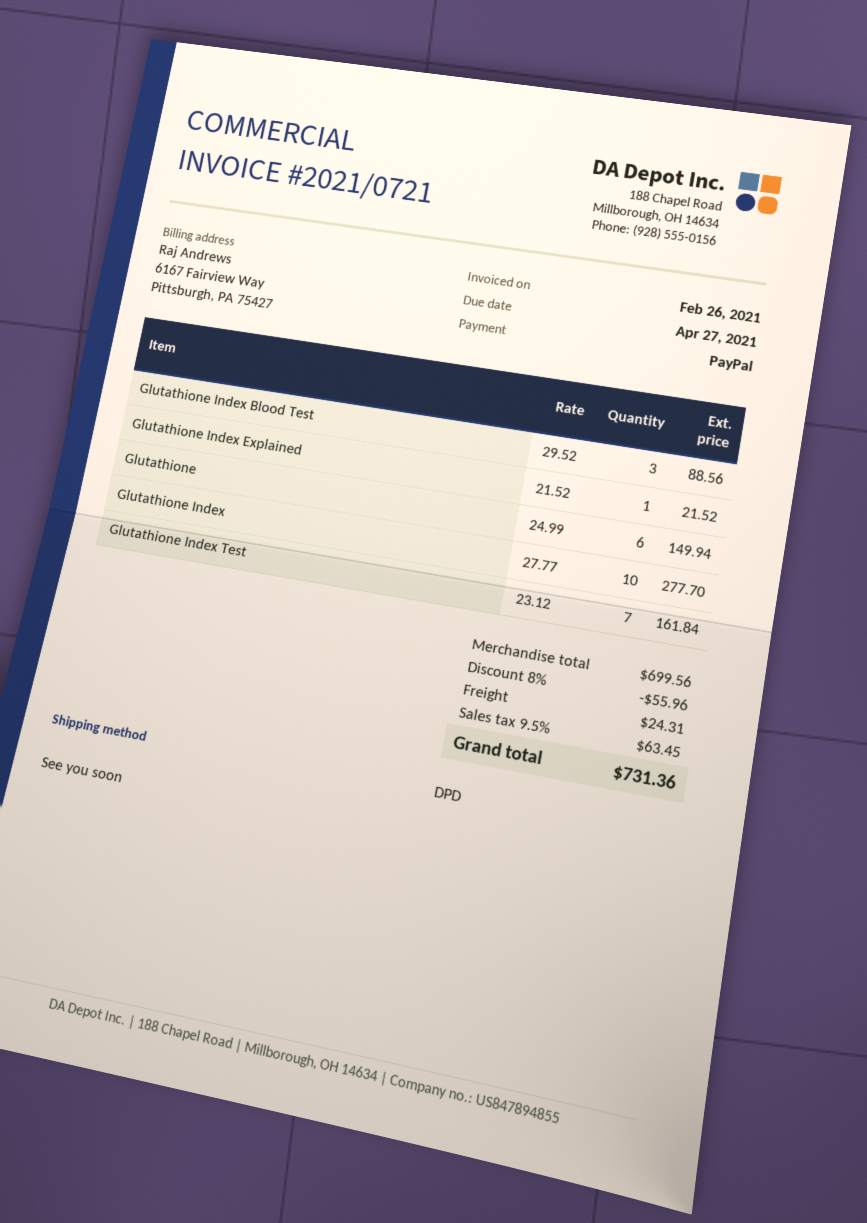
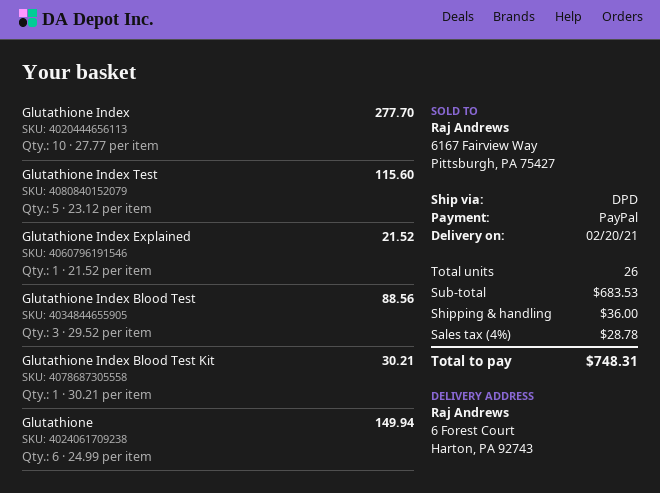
Glutathione Index Test: 7 x 23.12 = 161.84 -> 5 x 23.12 = 115.60
Glutathione Index Blood Test Kit: none -> 1 x 30.21 = 30.21
subtotal: 699.56 -> 683.53
discount: 8% = 55.96 -> none
shipping: 24.31 -> 36.00
tax: 9.5% = 63.45 -> 4% = 28.78
total: 731.36 -> 748.31

